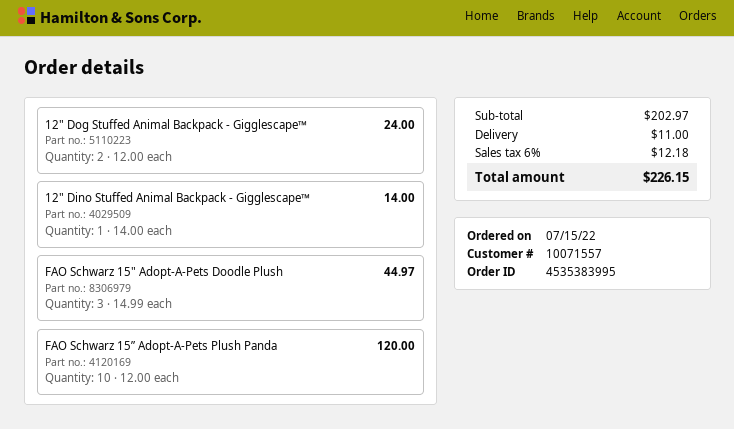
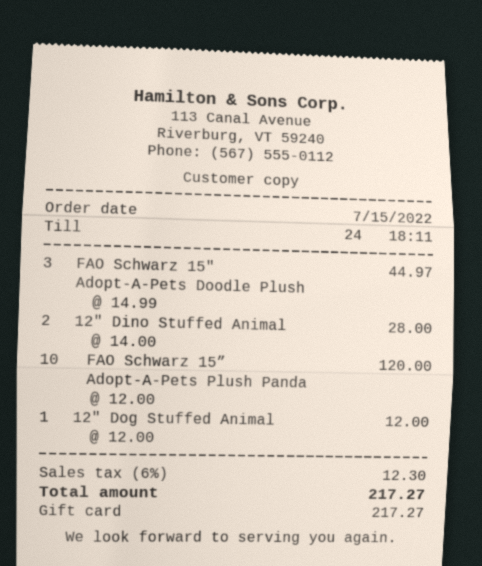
12" Dog Stuffed Animal Backpack - Gigglescape™: 2 x 12.00 = 24.00 -> 1 x 12.00 = 12.00
12" Dino Stuffed Animal Backpack - Gigglescape™: 1 x 14.00 = 14.00 -> 2 x 14.00 = 28.00
shipping: 11.00 -> none
tax: 6% = 12.18 -> 6% = 12.30
total: 226.15 -> 217.27

